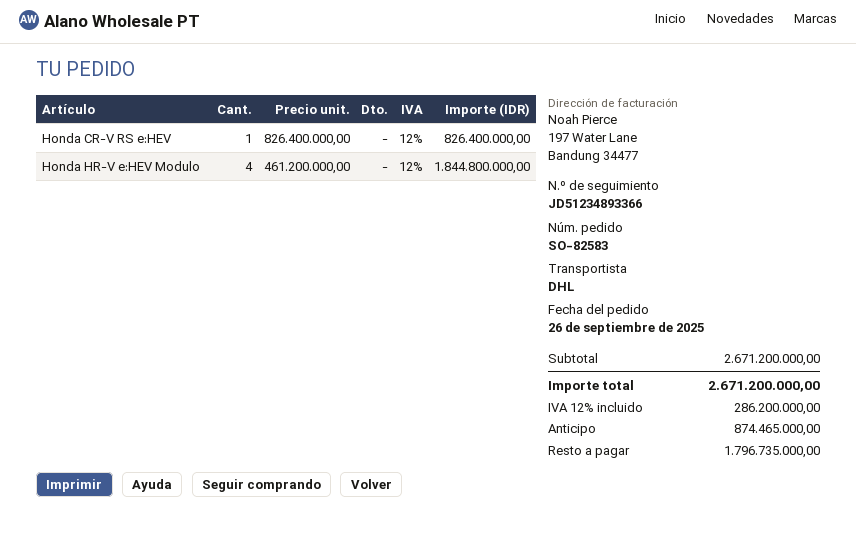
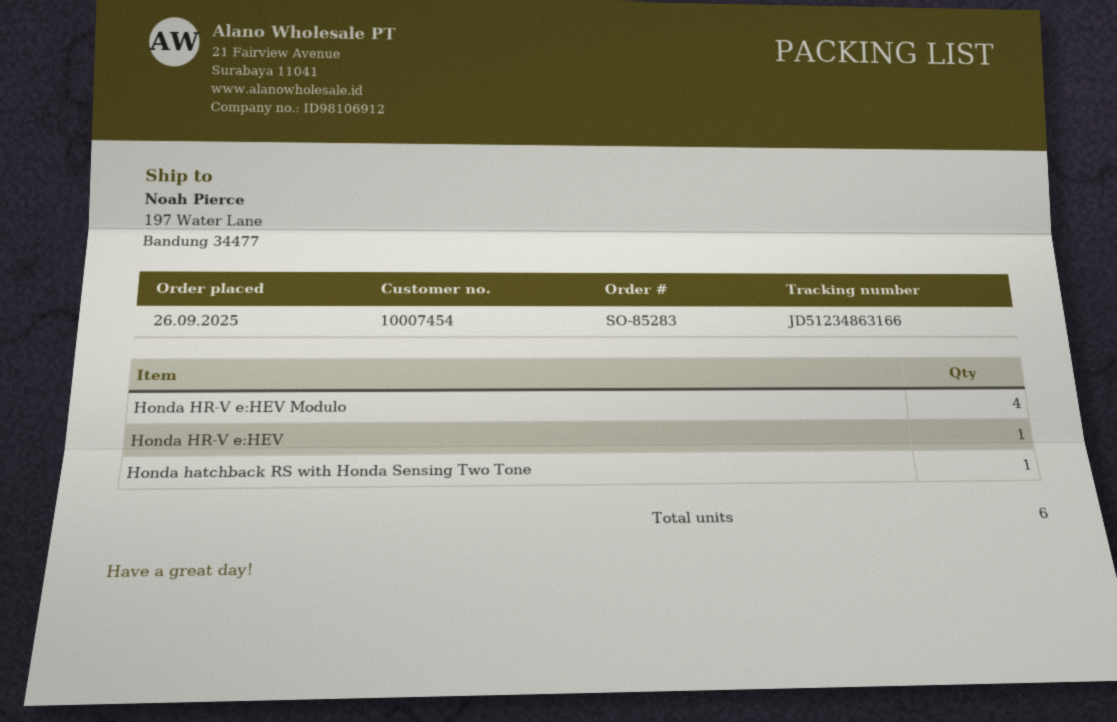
order number: SO-82583 -> SO-85283
tracking number: JD51234893366 -> JD51234863166
Honda CR-V RS e:HEV: 1 -> none
Honda HR-V e:HEV: none -> 1
Honda hatchback RS with Honda Sensing Two Tone: none -> 1

